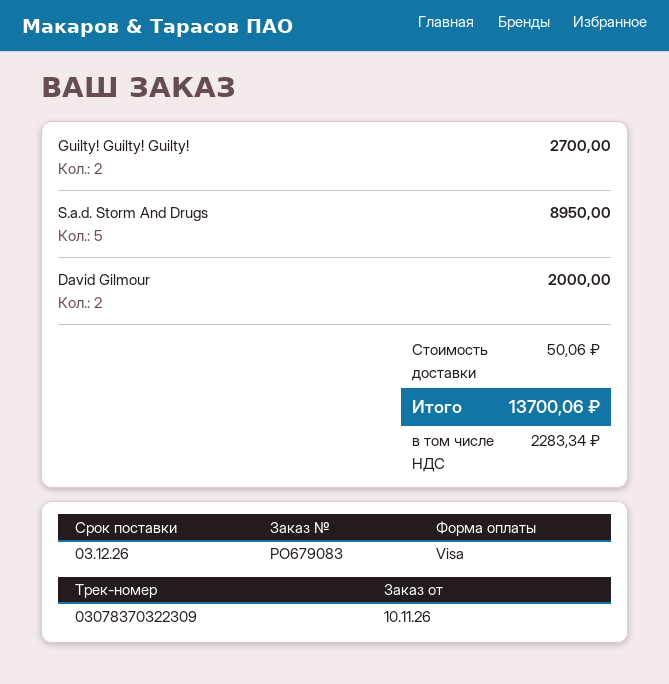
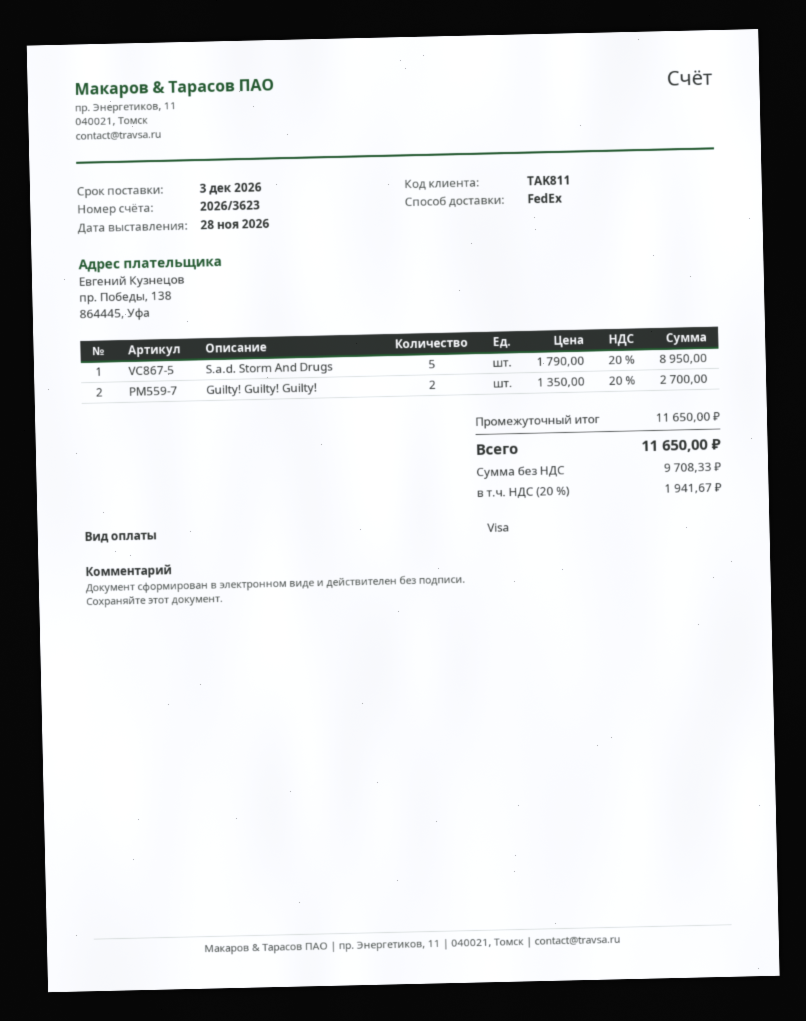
David Gilmour: 2 for 2000.00 -> none
shipping: 50.06 -> none
tax: 2283.34 -> 1941.67
total: 13700.06 -> 11650.00

